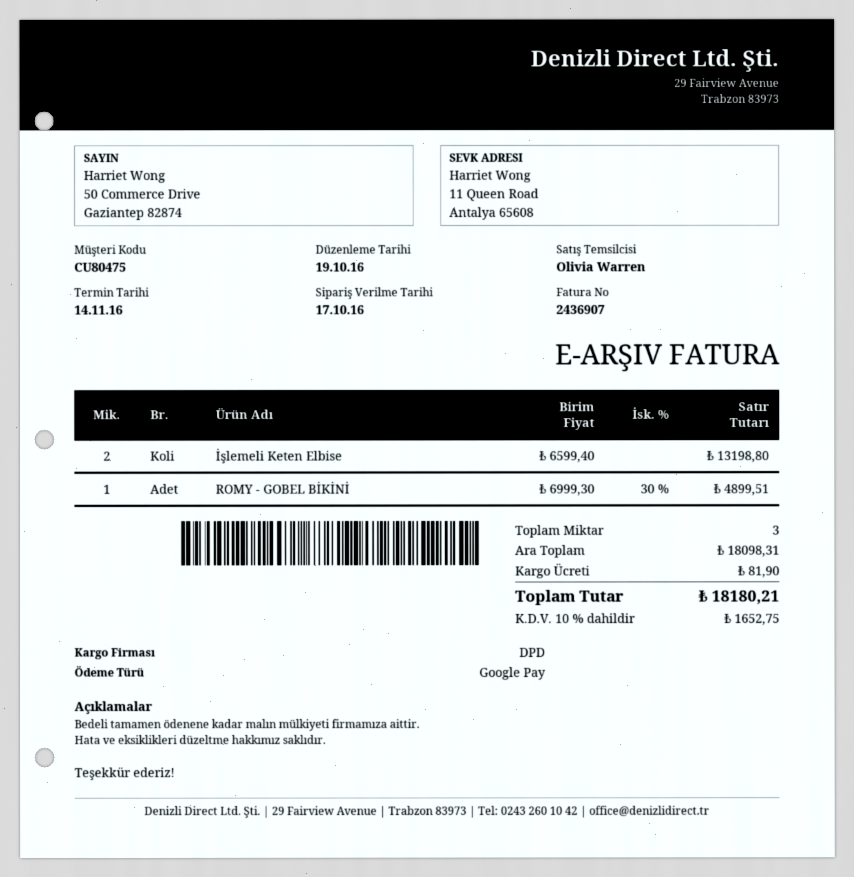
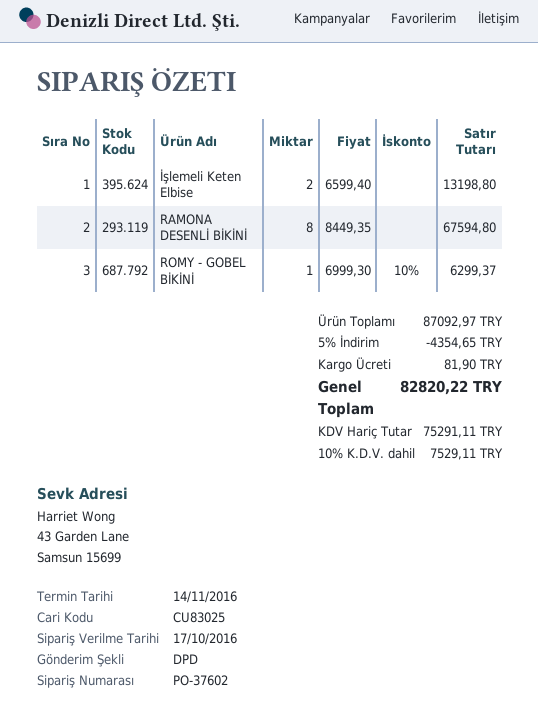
customer number: CU80475 -> CU83025
ship to: 11 Queen Road, Antalya 65608 -> 43 Garden Lane, Samsun 15699
ROMY - GOBEL BİKİNİ: 1 x 6999.30 - 30% = 4899.51 -> 1 x 6999.30 - 10% = 6299.37
RAMONA DESENLİ BİKİNİ: none -> 8 x 8449.35 = 67594.80
subtotal: 18098.31 -> 87092.97
discount: none -> 5% = 4354.65
tax: 10% = 1652.75 -> 10% = 7529.11
total: 18180.21 -> 82820.22

